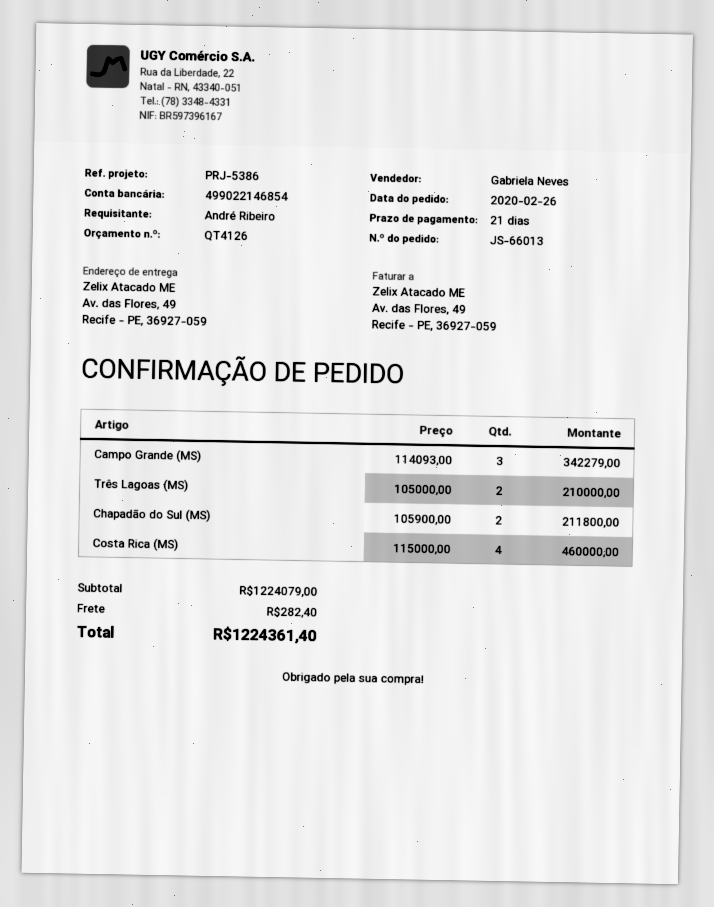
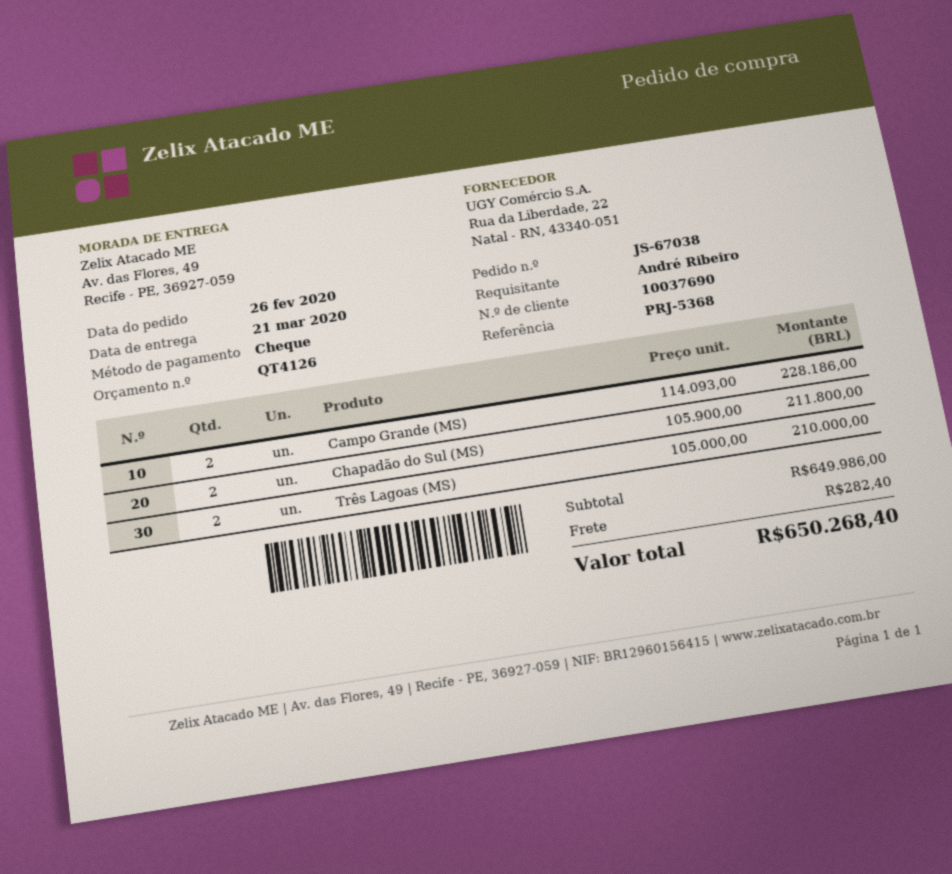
order number: JS-66013 -> JS-67038
reference: PRJ-5386 -> PRJ-5368
Campo Grande (MS): 3 x 114093.00 = 342279.00 -> 2 x 114093.00 = 228186.00
Costa Rica (MS): 4 x 115000.00 = 460000.00 -> none
subtotal: 1224079.00 -> 649986.00
total: 1224361.40 -> 650268.40

